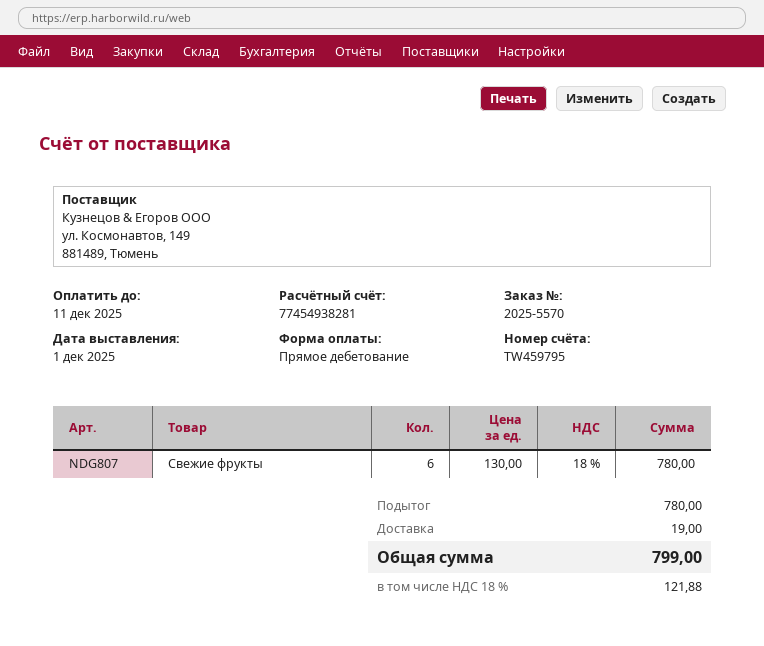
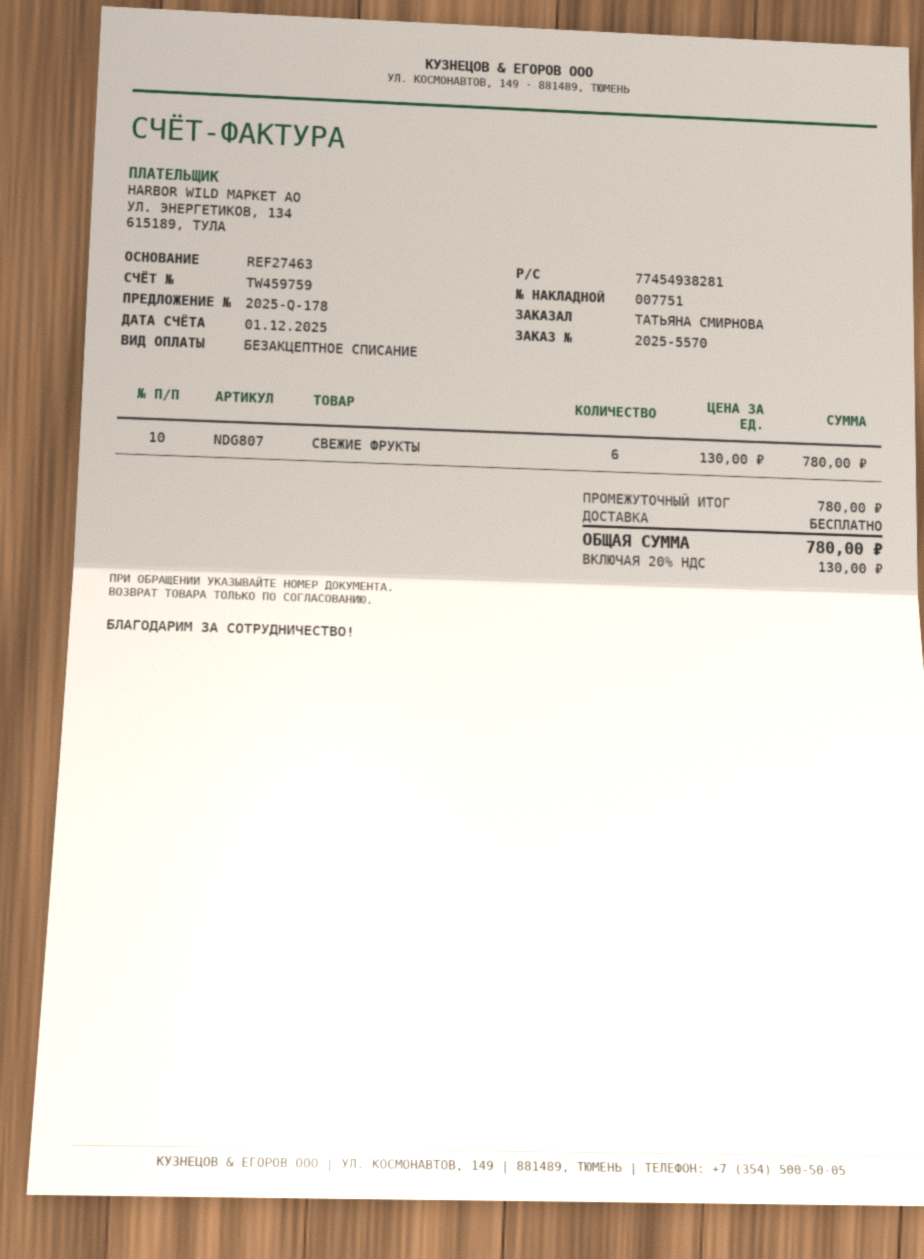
invoice number: TW459795 -> TW459759
shipping: 19.00 -> 0.00
tax: 18% = 121.88 -> 20% = 130.00
total: 799.00 -> 780.00

